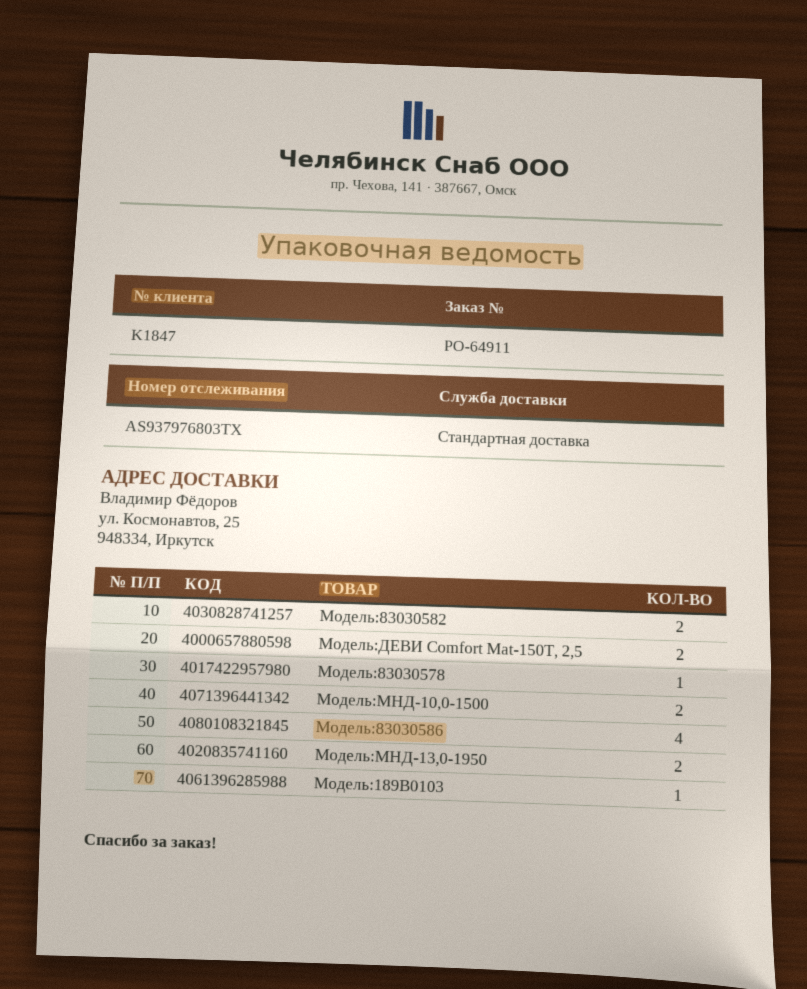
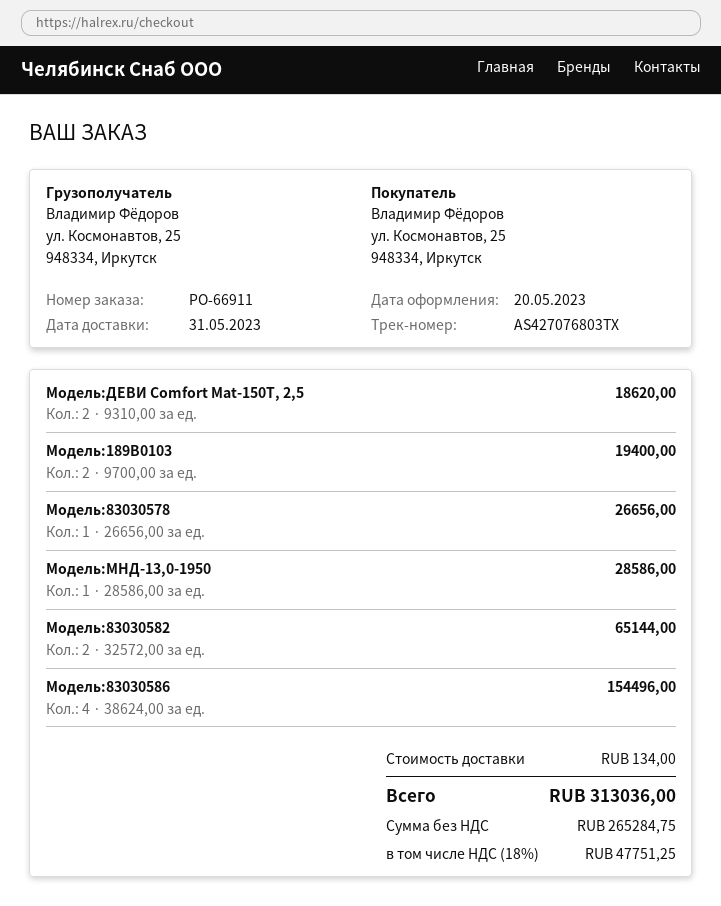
order number: PO-64911 -> PO-66911
tracking number: AS937976803TX -> AS427076803TX
Модель:МНД-10,0-1500: 2 -> none
Модель:МНД-13,0-1950: 2 -> 1
Модель:189B0103: 1 -> 2

